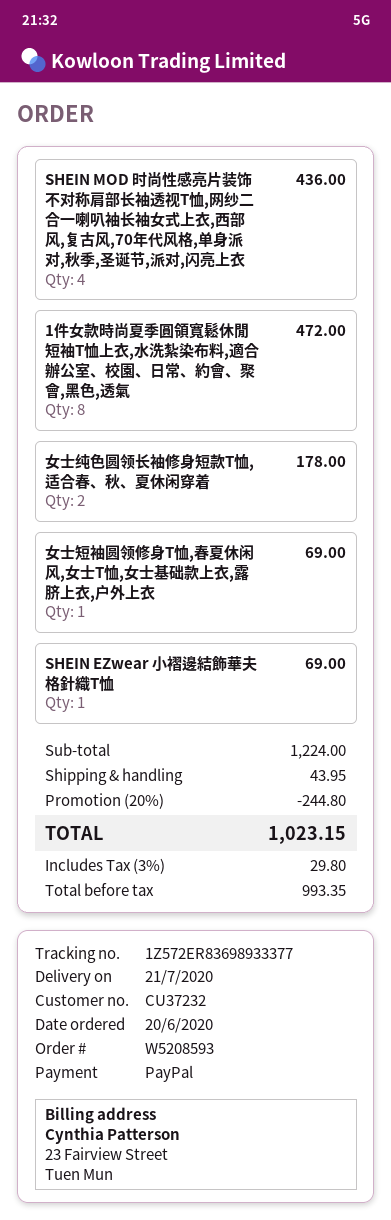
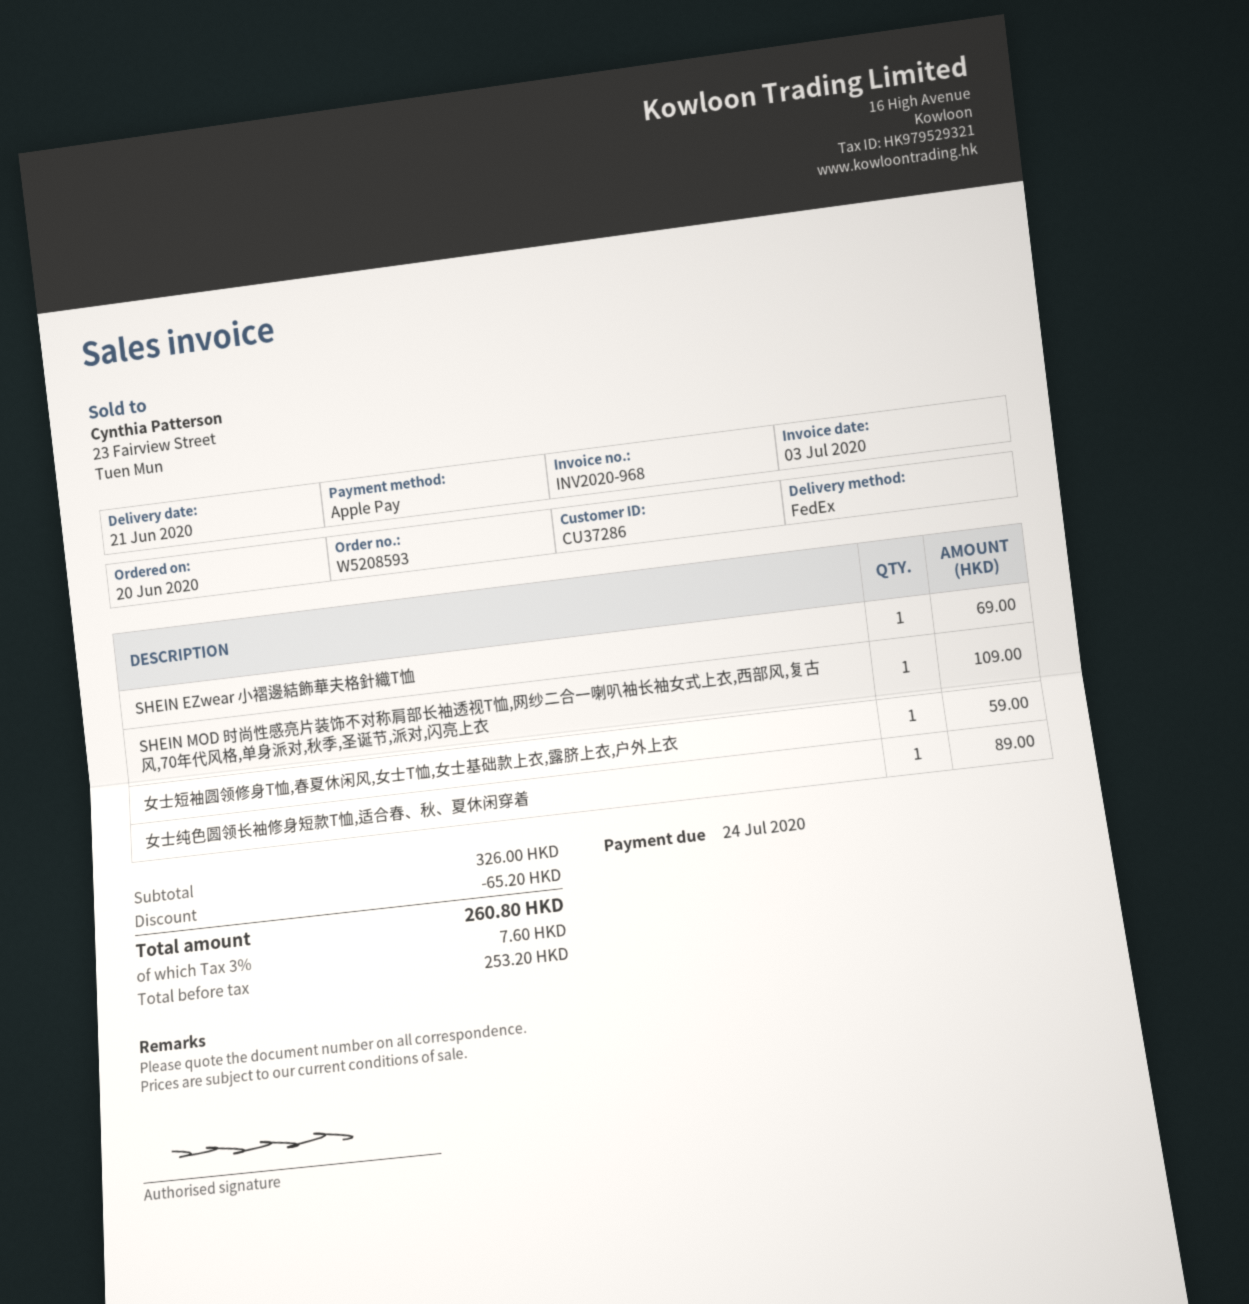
delivery date: 2020-07-21 -> 2020-06-21
customer number: CU37232 -> CU37286
payment method: PayPal -> Apple Pay
SHEIN MOD 时尚性感亮片装饰不对称肩部长袖透视T恤,网纱二合一喇叭袖长袖女式上衣,西部风,复古风,70年代风格,单身派对,秋季,圣诞节,派对,闪亮上衣: 4 for 436.00 -> 1 for 109.00
1件女款時尚夏季圓領寬鬆休閒短袖T恤上衣,水洗紮染布料,適合辦公室、校園、日常、約會、聚會,黑色,透氣: 8 for 472.00 -> none
女士纯色圆领长袖修身短款T恤,适合春、秋、夏休闲穿着: 2 for 178.00 -> 1 for 89.00
女士短袖圆领修身T恤,春夏休闲风,女士T恤,女士基础款上衣,露脐上衣,户外上衣: 1 for 69.00 -> 1 for 59.00
subtotal: 1224.00 -> 326.00
discount: 244.80 -> 65.20
shipping: 43.95 -> none
net: 993.35 -> 253.20
tax: 3% = 29.80 -> 3% = 7.60
total: 1023.15 -> 260.80

